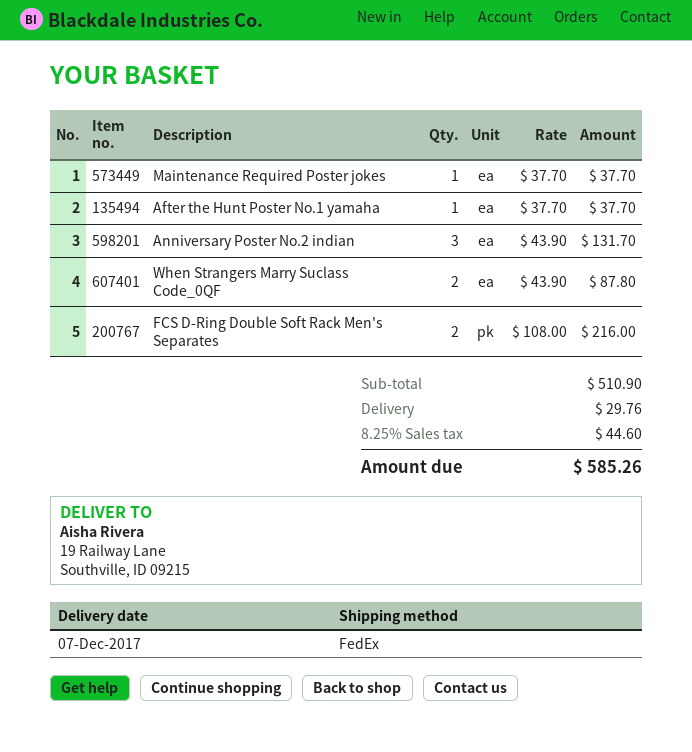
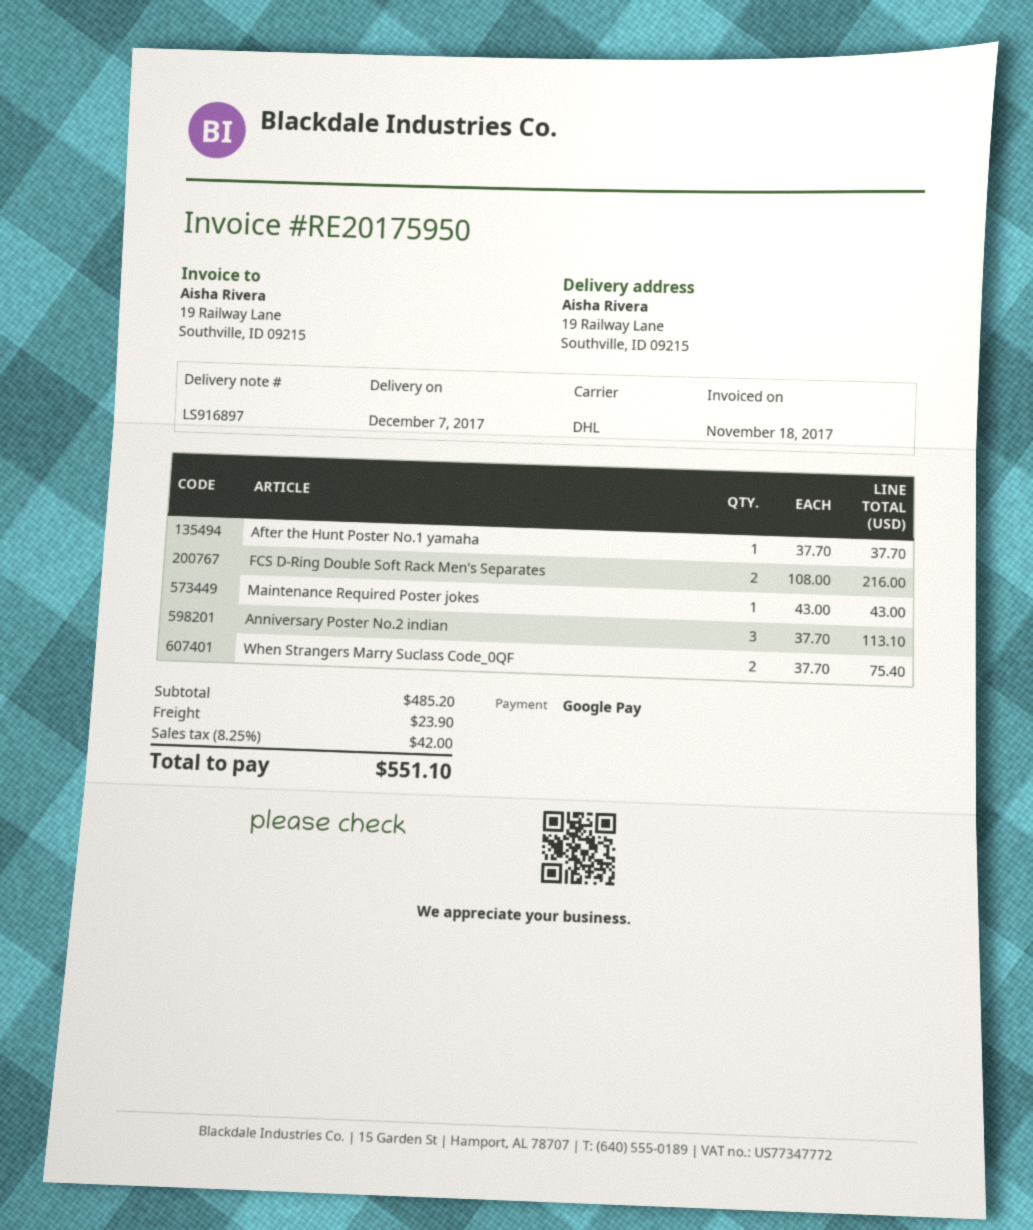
shipping method: FedEx -> DHL
Maintenance Required Poster jokes: 1 x 37.70 = 37.70 -> 1 x 43.00 = 43.00
Anniversary Poster No.2 indian: 3 x 43.90 = 131.70 -> 3 x 37.70 = 113.10
When Strangers Marry Suclass Code_0QF: 2 x 43.90 = 87.80 -> 2 x 37.70 = 75.40
subtotal: 510.90 -> 485.20
shipping: 29.76 -> 23.90
tax: 8.25% = 44.60 -> 8.25% = 42.00
total: 585.26 -> 551.10

